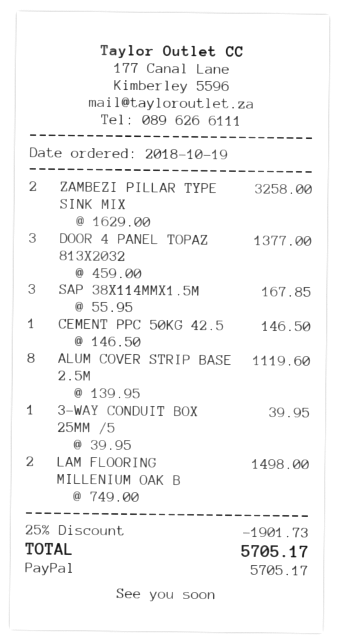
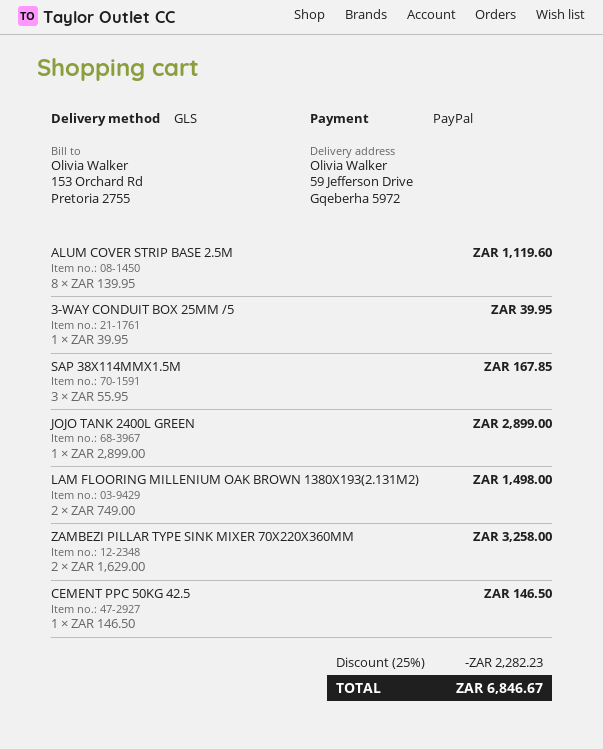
DOOR 4 PANEL TOPAZ 813X2032: 3 x 459.00 = 1377.00 -> none
JOJO TANK 2400L GREEN: none -> 1 x 2899.00 = 2899.00
discount: 25% = 1901.73 -> 25% = 2282.23
total: 5705.17 -> 6846.67

